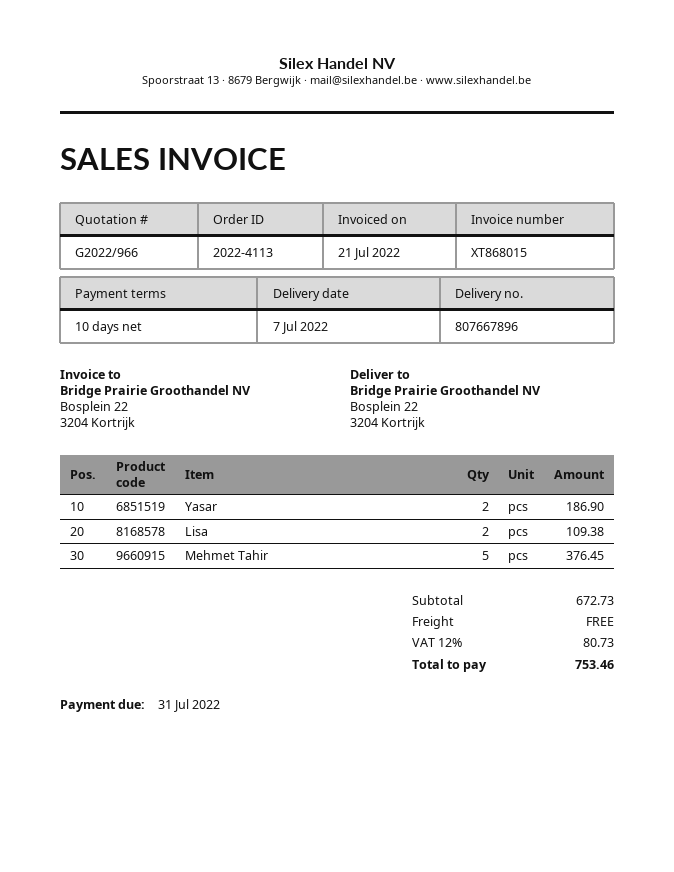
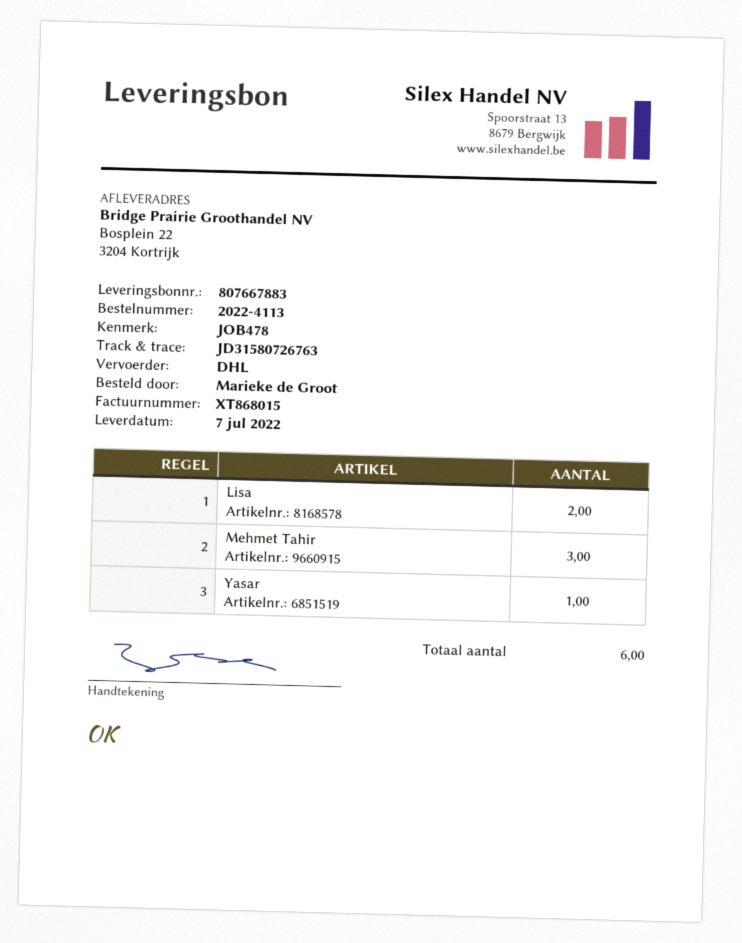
delivery note number: 807667896 -> 807667883
Yasar: 2 -> 1
Mehmet Tahir: 5 -> 3

